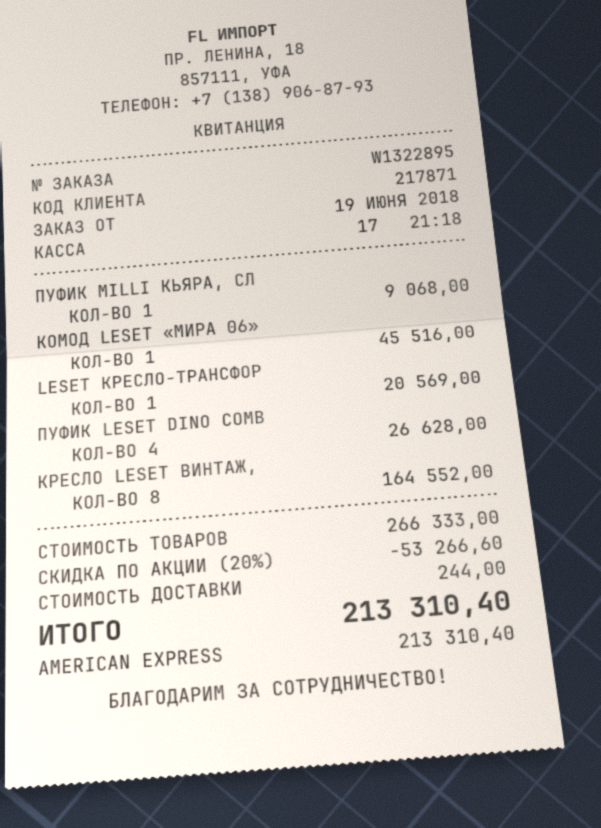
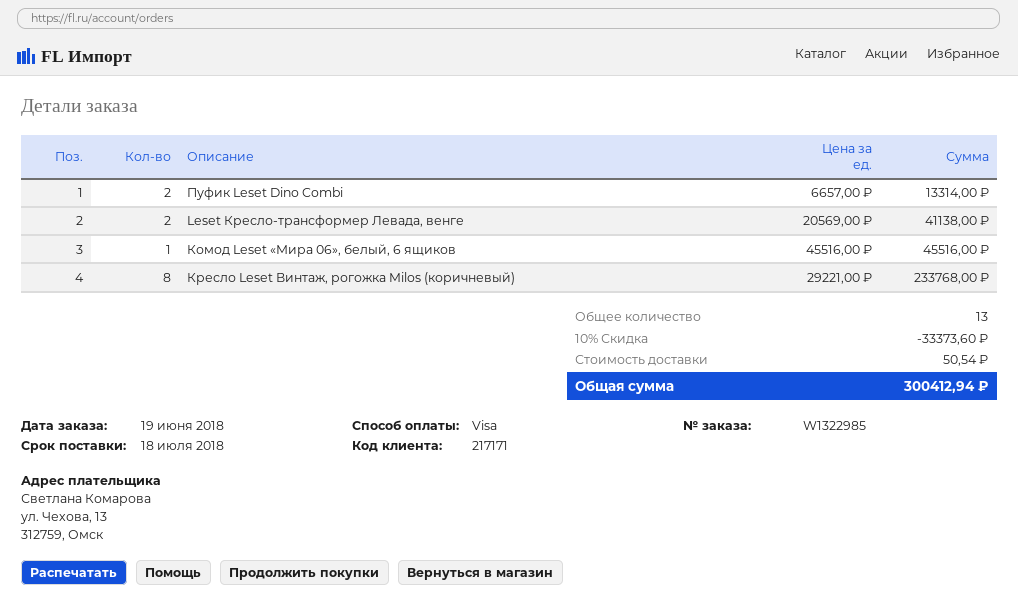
order number: W1322895 -> W1322985
customer number: 217871 -> 217171
payment method: American Express -> Visa
ПУФИК MILLI КЬЯРА, СЛ: 1 for 9068.00 -> none
LESET КРЕСЛО-ТРАНСФОР: 1 for 20569.00 -> 2 for 41138.00
ПУФИК LESET DINO COMB: 4 for 26628.00 -> 2 for 13314.00
КРЕСЛО LESET ВИНТАЖ,: 8 for 164552.00 -> 8 for 233768.00
discount: 20% = 53266.60 -> 10% = 33373.60
shipping: 244.00 -> 50.54
total: 213310.40 -> 300412.94

